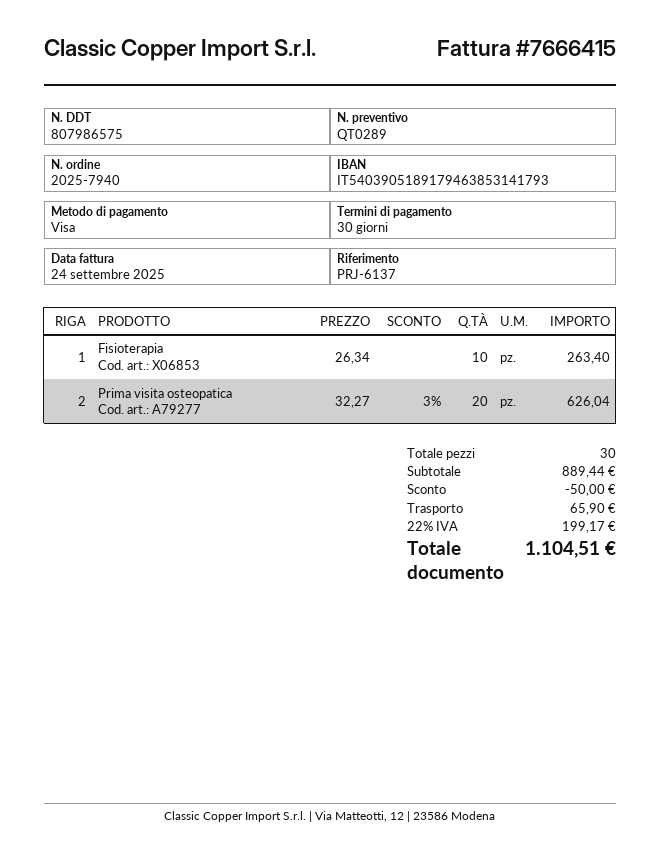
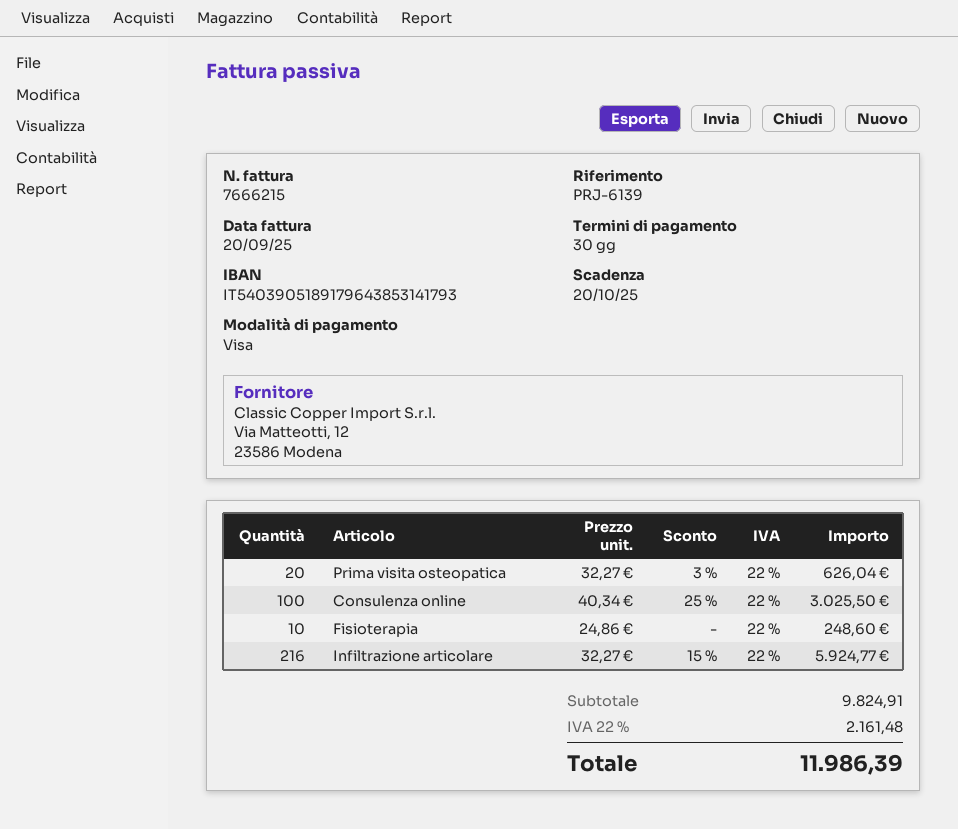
invoice number: 7666415 -> 7666215
invoice date: 2025-09-24 -> 2025-09-20
reference: PRJ-6137 -> PRJ-6139
bank account: IT5403905189179463853141793 -> IT5403905189179643853141793
Fisioterapia: 10 x 26.34 = 263.40 -> 10 x 24.86 = 248.60
Consulenza online: none -> 100 x 40.34 - 25% = 3025.50
Infiltrazione articolare: none -> 216 x 32.27 - 15% = 5924.77
subtotal: 889.44 -> 9824.91
discount: 50.00 -> none
shipping: 65.90 -> none
tax: 22% = 199.17 -> 22% = 2161.48
total: 1104.51 -> 11986.39

